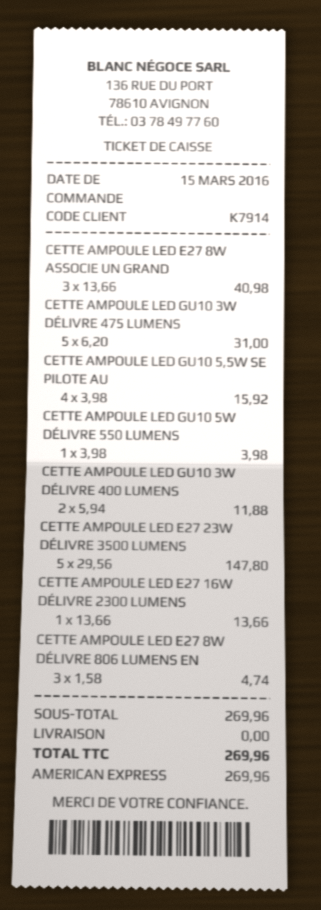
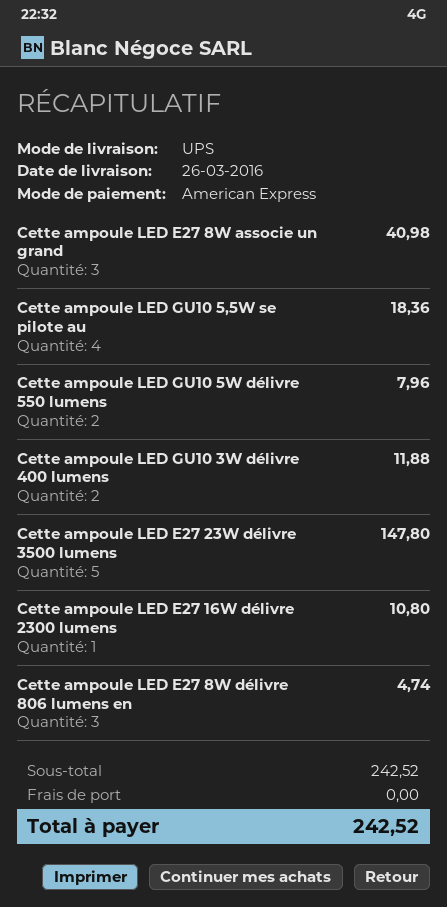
CETTE AMPOULE LED GU10 3W DÉLIVRE 475 LUMENS: 5 for 31.00 -> none
CETTE AMPOULE LED GU10 5,5W SE PILOTE AU: 4 for 15.92 -> 4 for 18.36
CETTE AMPOULE LED GU10 5W DÉLIVRE 550 LUMENS: 1 for 3.98 -> 2 for 7.96
CETTE AMPOULE LED E27 16W DÉLIVRE 2300 LUMENS: 1 for 13.66 -> 1 for 10.80
subtotal: 269.96 -> 242.52
total: 269.96 -> 242.52

